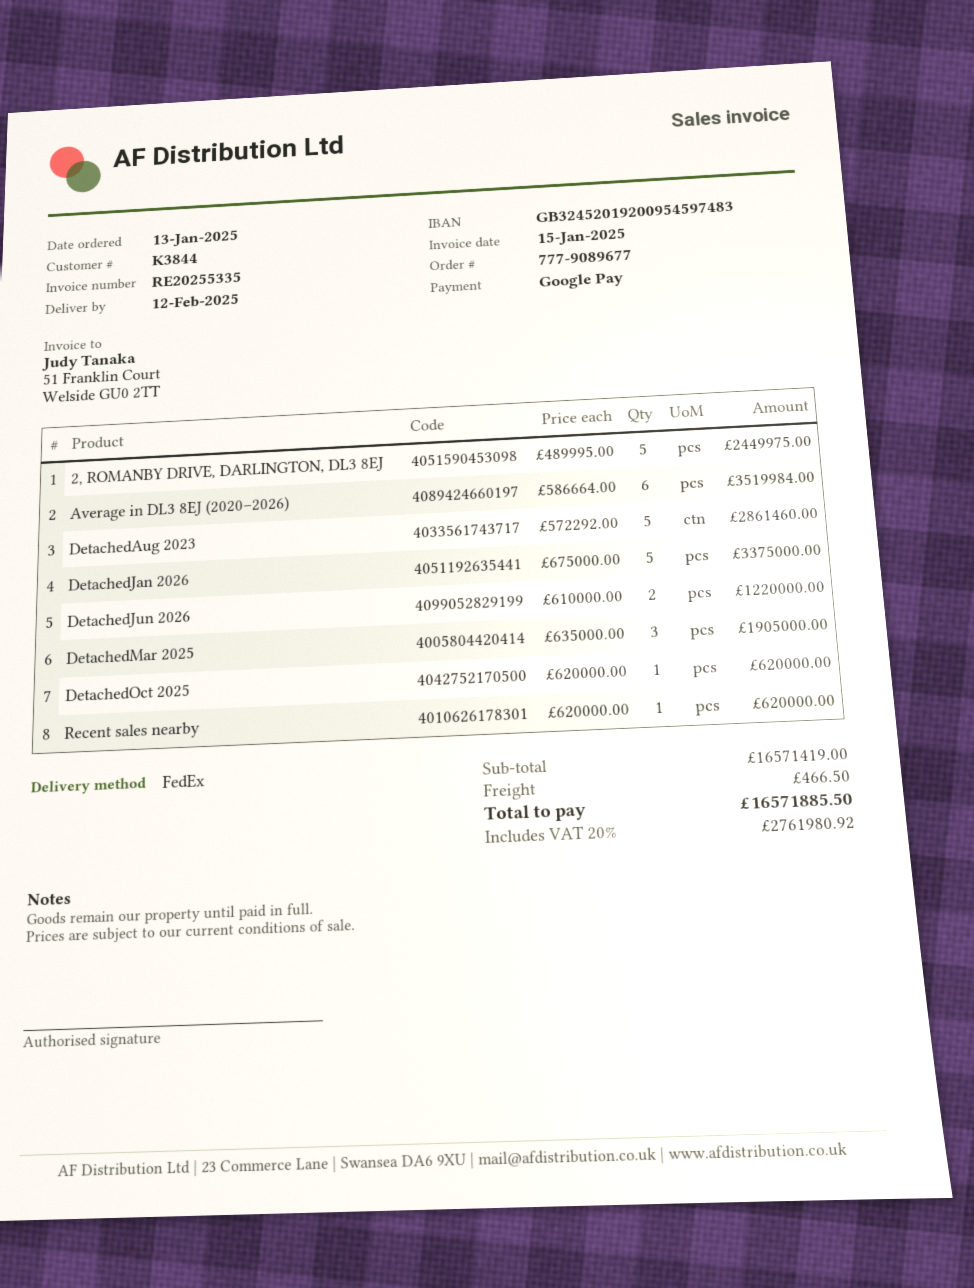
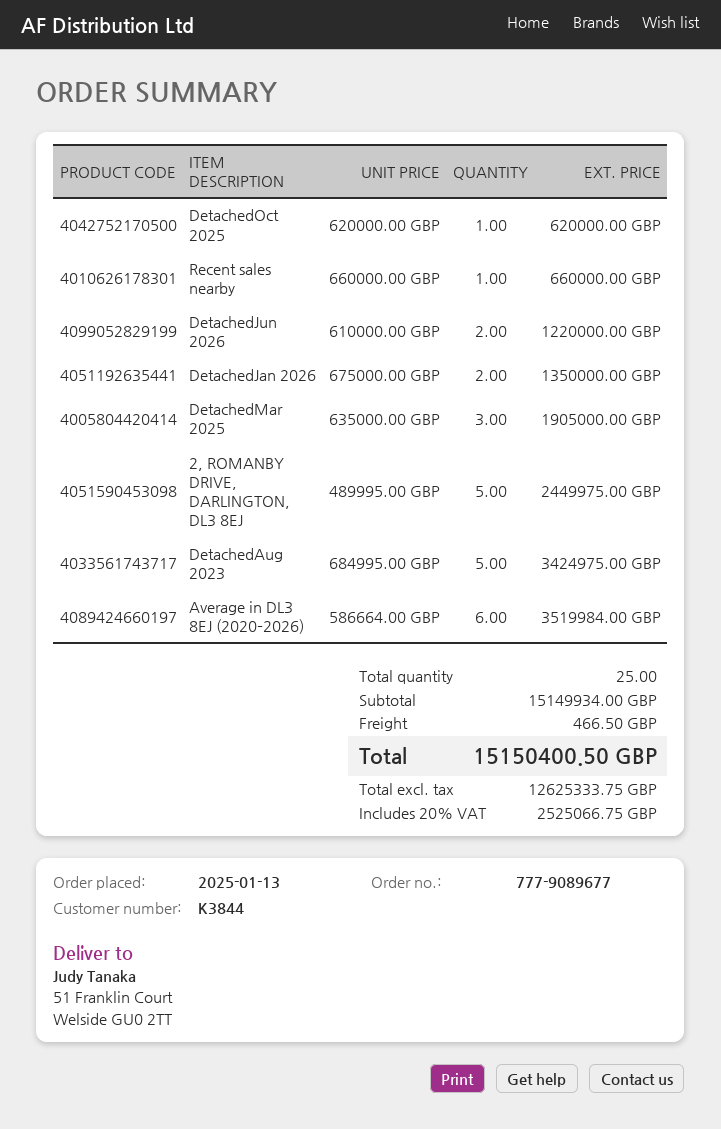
DetachedAug 2023: 5 x 572292.00 = 2861460.00 -> 5 x 684995.00 = 3424975.00
DetachedJan 2026: 5 x 675000.00 = 3375000.00 -> 2 x 675000.00 = 1350000.00
Recent sales nearby: 1 x 620000.00 = 620000.00 -> 1 x 660000.00 = 660000.00
subtotal: 16571419.00 -> 15149934.00
tax: 20% = 2761980.92 -> 20% = 2525066.75
total: 16571885.50 -> 15150400.50

